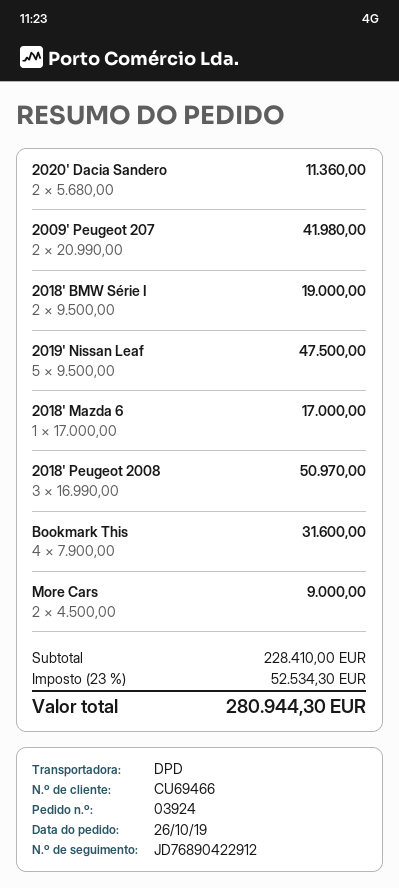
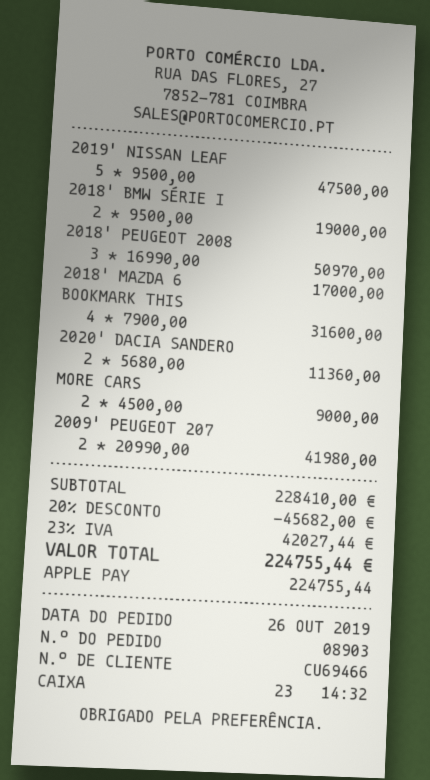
order number: 03924 -> 08903
discount: none -> 20% = 45682.00
tax: 23% = 52534.30 -> 23% = 42027.44
total: 280944.30 -> 224755.44

